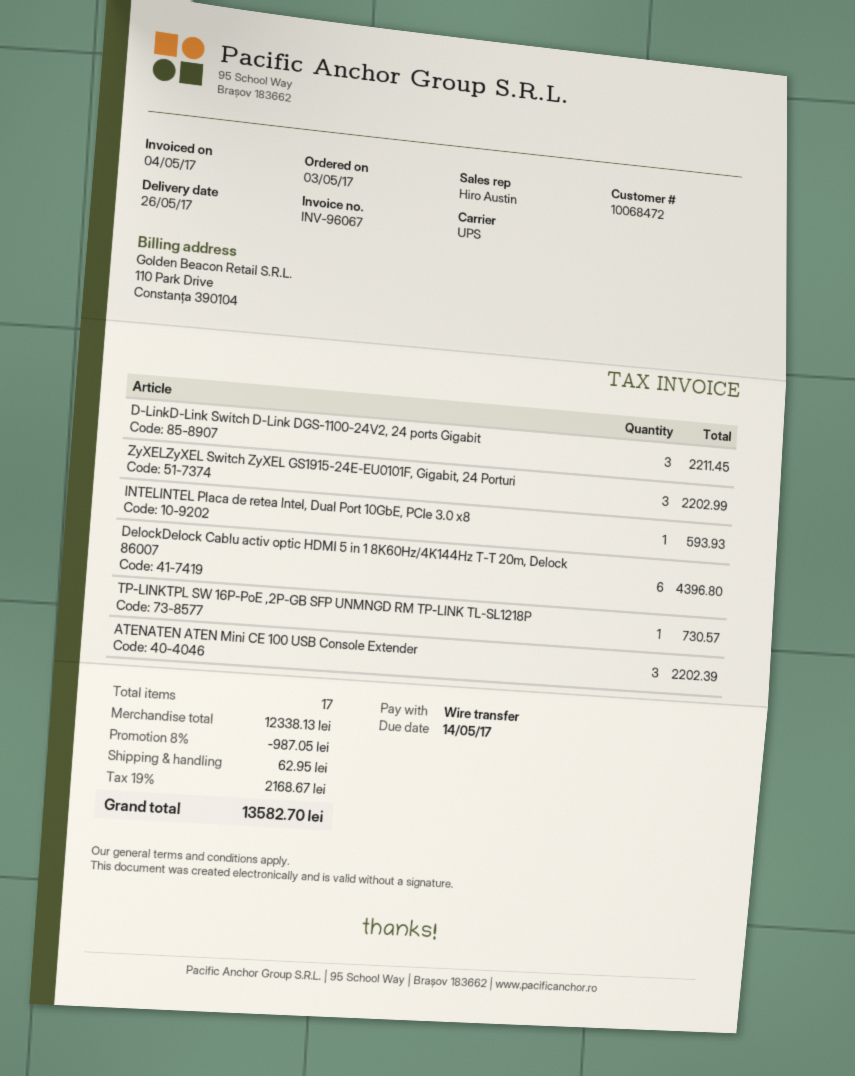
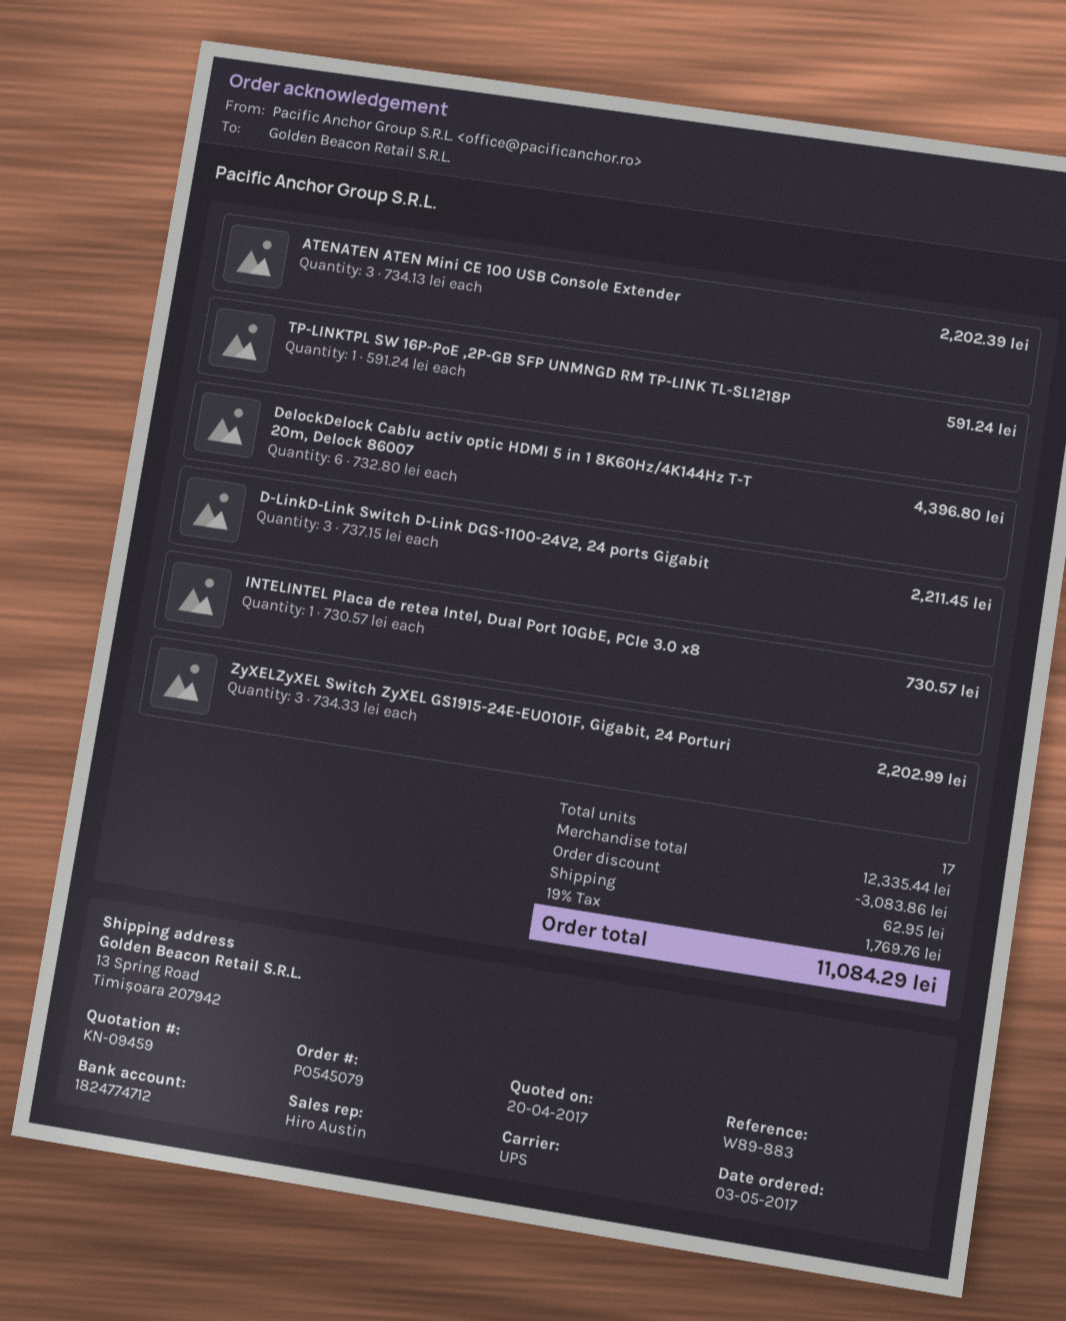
INTELINTEL Placa de retea Intel, Dual Port 10GbE, PCIe 3.0 x8: 1 for 593.93 -> 1 for 730.57
TP-LINKTPL SW 16P-PoE ,2P-GB SFP UNMNGD RM TP-LINK TL-SL1218P: 1 for 730.57 -> 1 for 591.24
subtotal: 12338.13 -> 12335.44
discount: 987.05 -> 3083.86
tax: 19% = 2168.67 -> 19% = 1769.76
total: 13582.70 -> 11084.29

